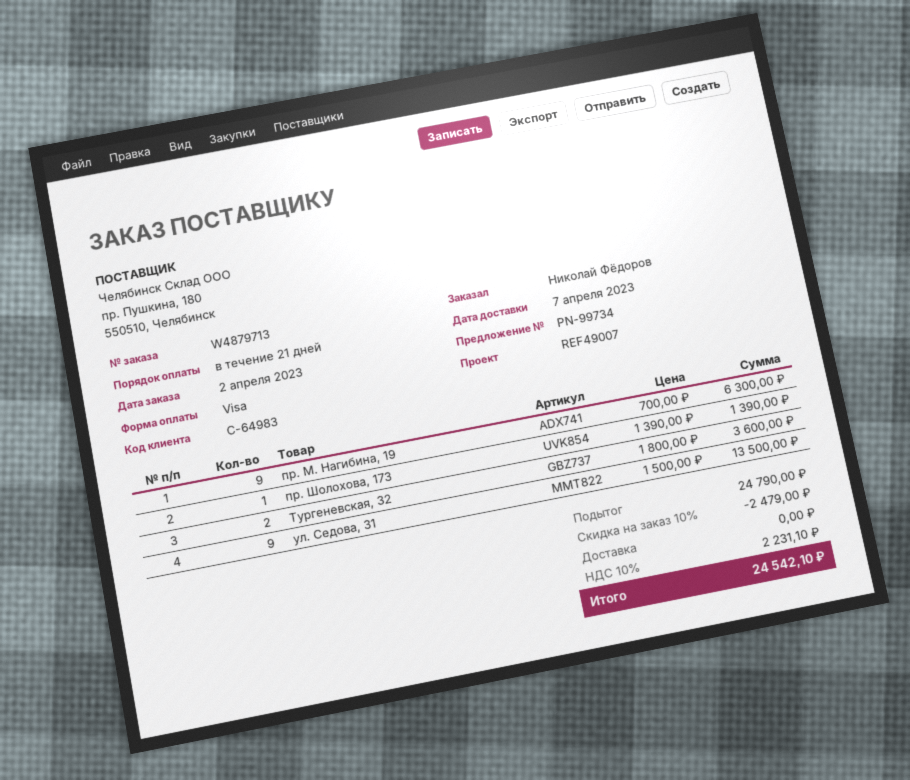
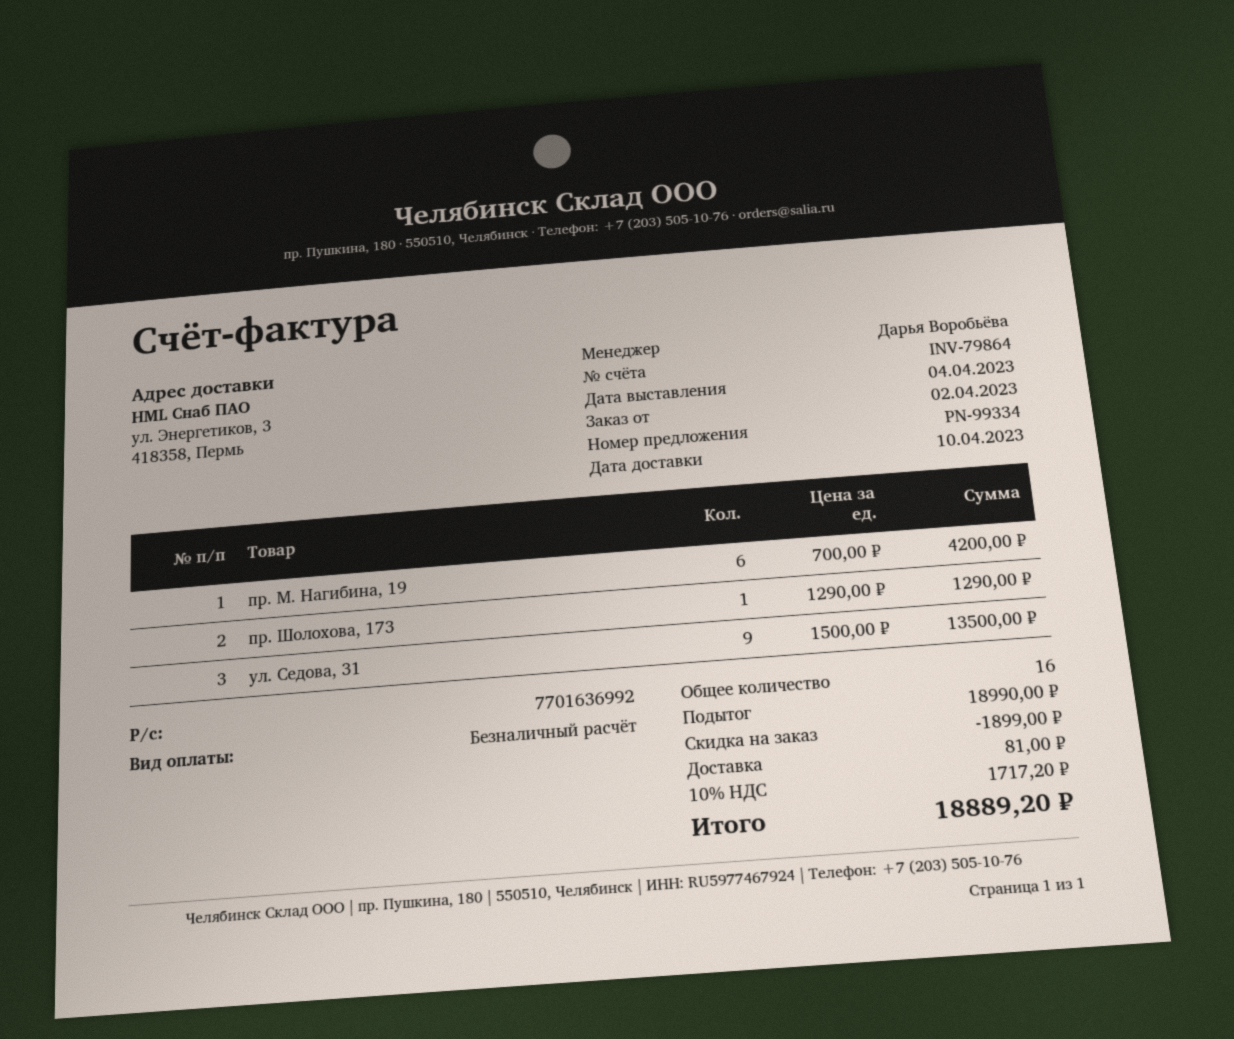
quote number: PN-99734 -> PN-99334
delivery date: 2023-04-07 -> 2023-04-10
payment method: Visa -> bank transfer
пр. М. Нагибина, 19: 9 x 700.00 = 6300.00 -> 6 x 700.00 = 4200.00
пр. Шолохова, 173: 1 x 1390.00 = 1390.00 -> 1 x 1290.00 = 1290.00
Тургеневская, 32: 2 x 1800.00 = 3600.00 -> none
subtotal: 24790.00 -> 18990.00
discount: 2479.00 -> 1899.00
shipping: 0.00 -> 81.00
tax: 10% = 2231.10 -> 10% = 1717.20
total: 24542.10 -> 18889.20

